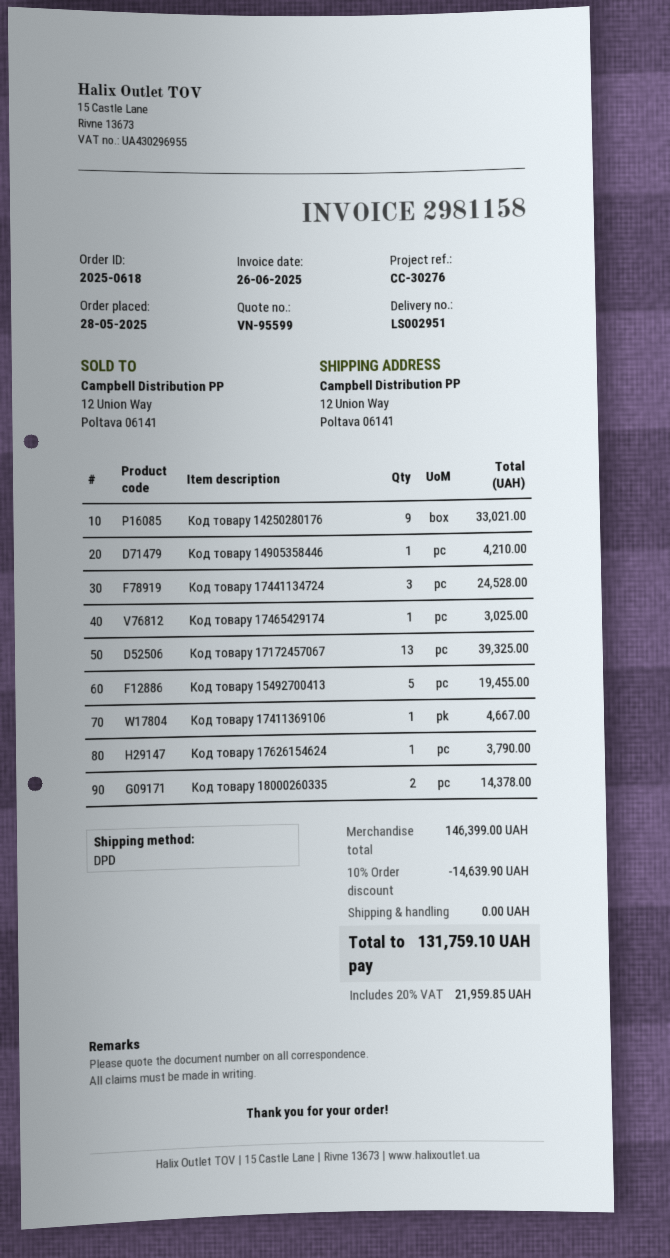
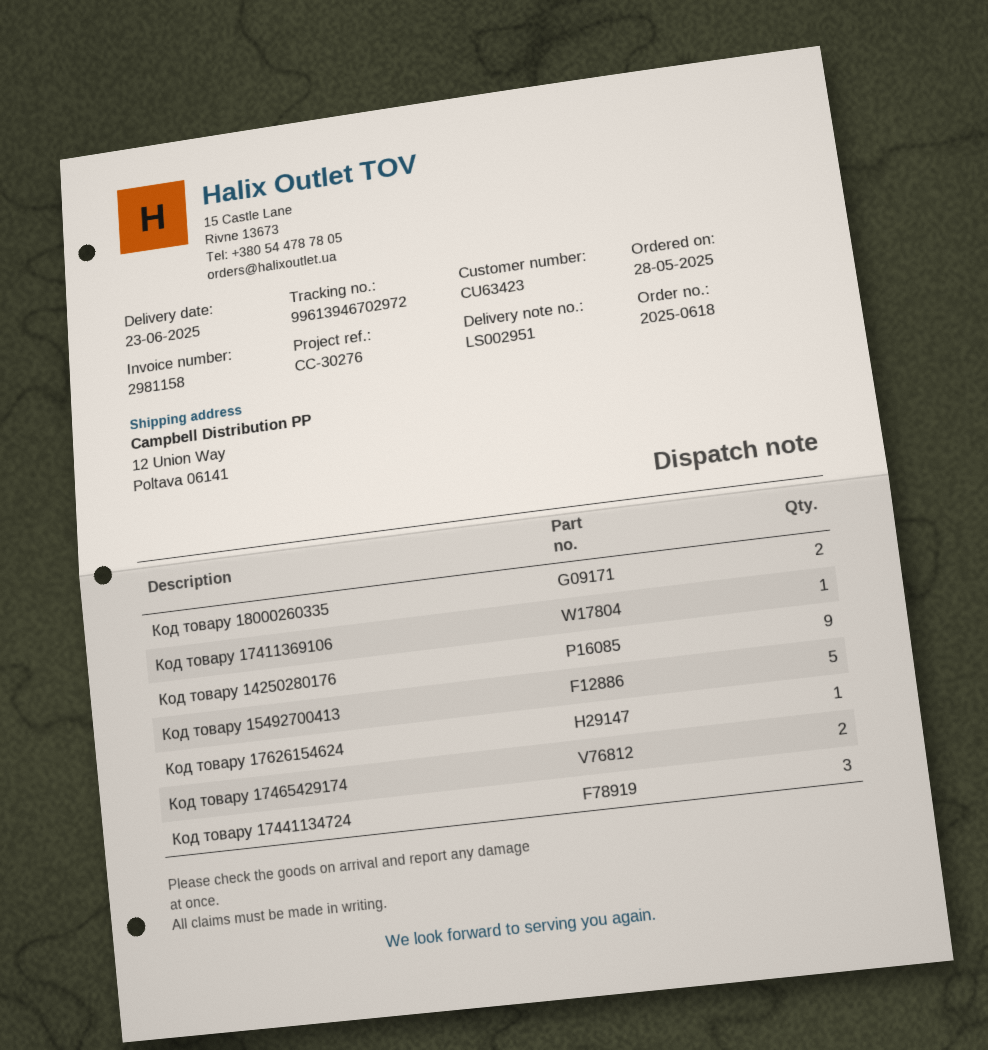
Код товару 14905358446: 1 -> none
Код товару 17465429174: 1 -> 2
Код товару 17172457067: 13 -> none

